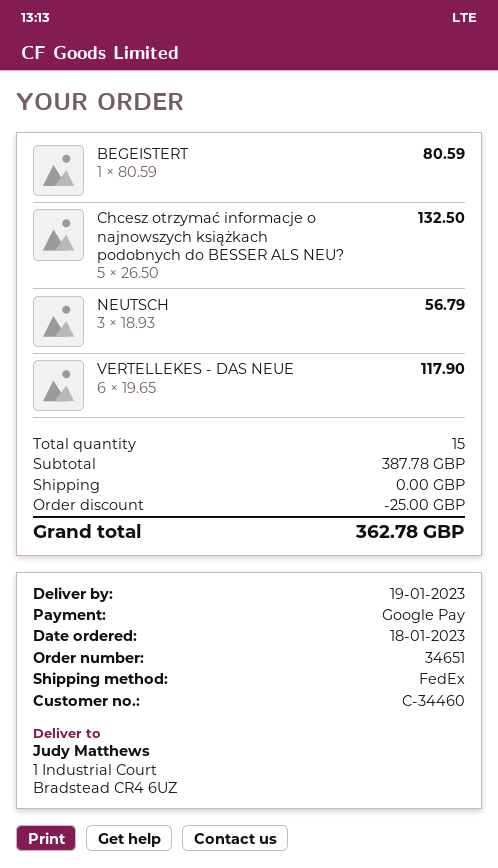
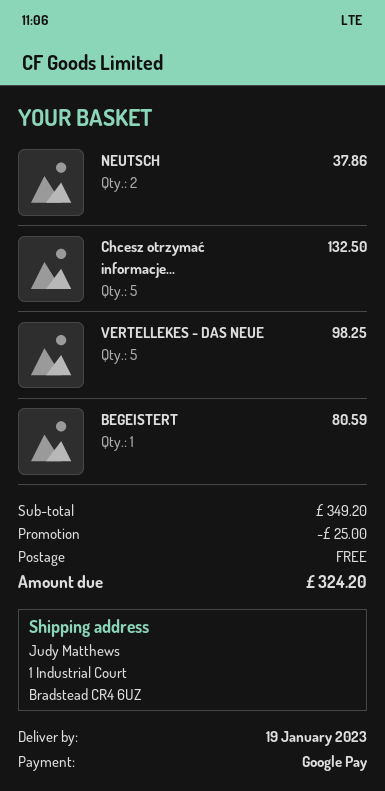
NEUTSCH: 3 for 56.79 -> 2 for 37.86
VERTELLEKES - DAS NEUE: 6 for 117.90 -> 5 for 98.25
subtotal: 387.78 -> 349.20
total: 362.78 -> 324.20

